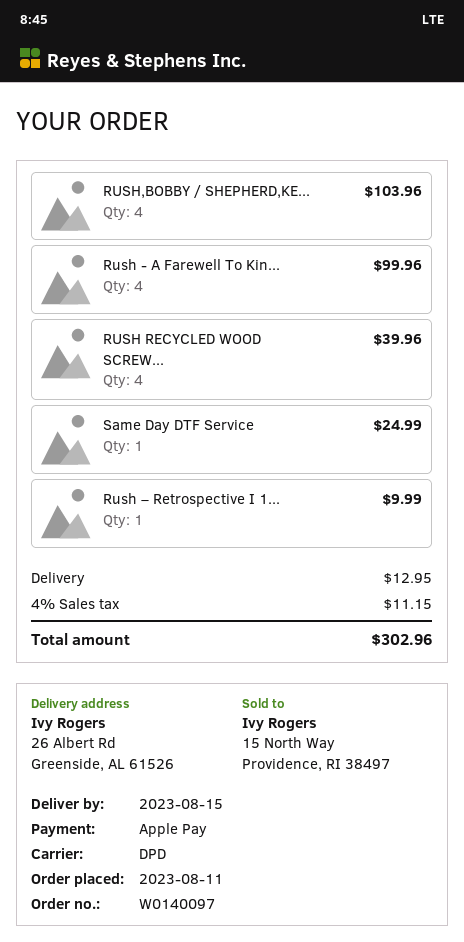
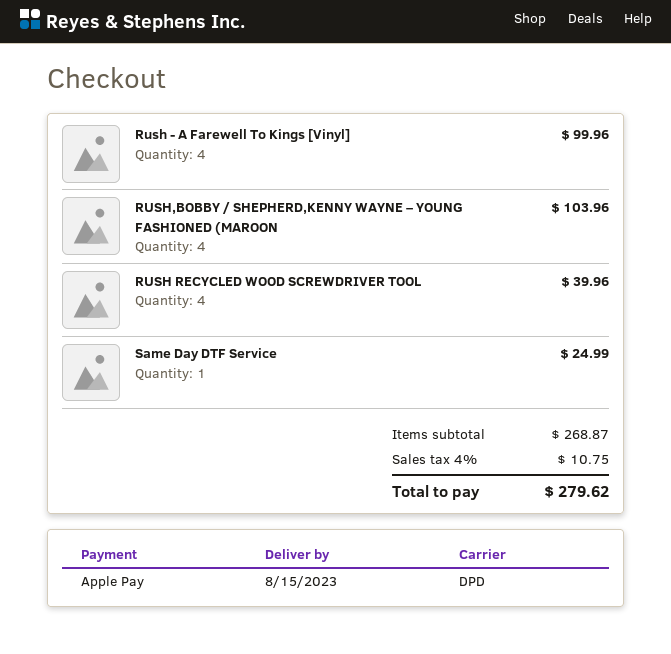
Rush – Retrospective I 1...: 1 for 9.99 -> none
shipping: 12.95 -> none
tax: 4% = 11.15 -> 4% = 10.75
total: 302.96 -> 279.62

